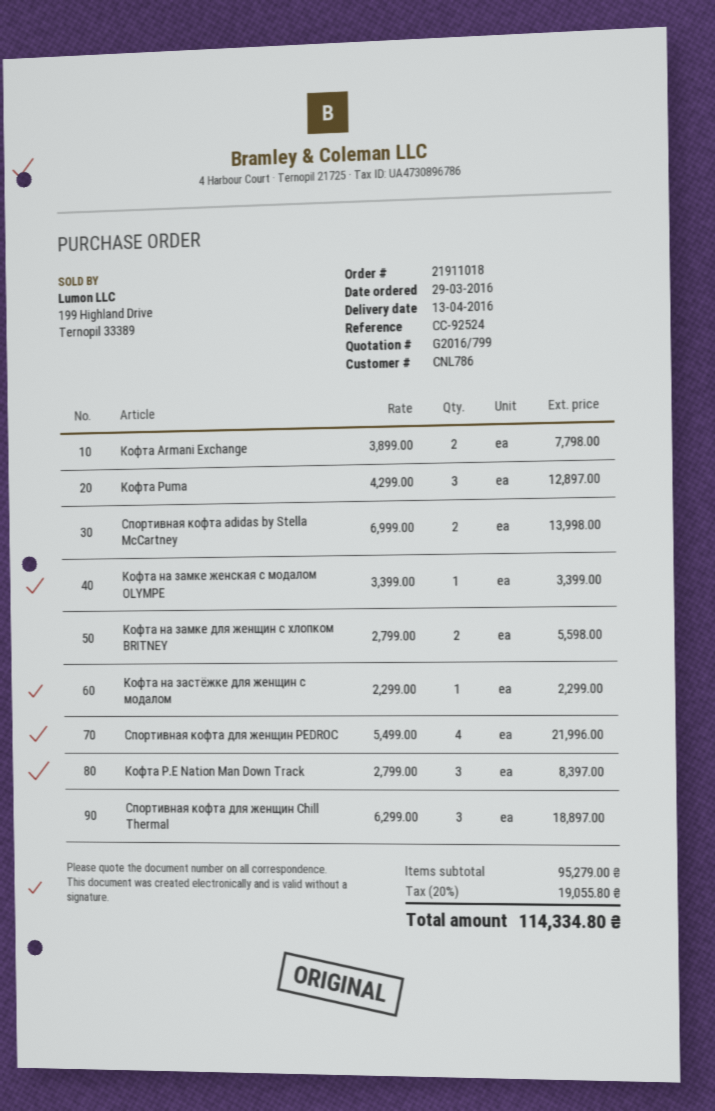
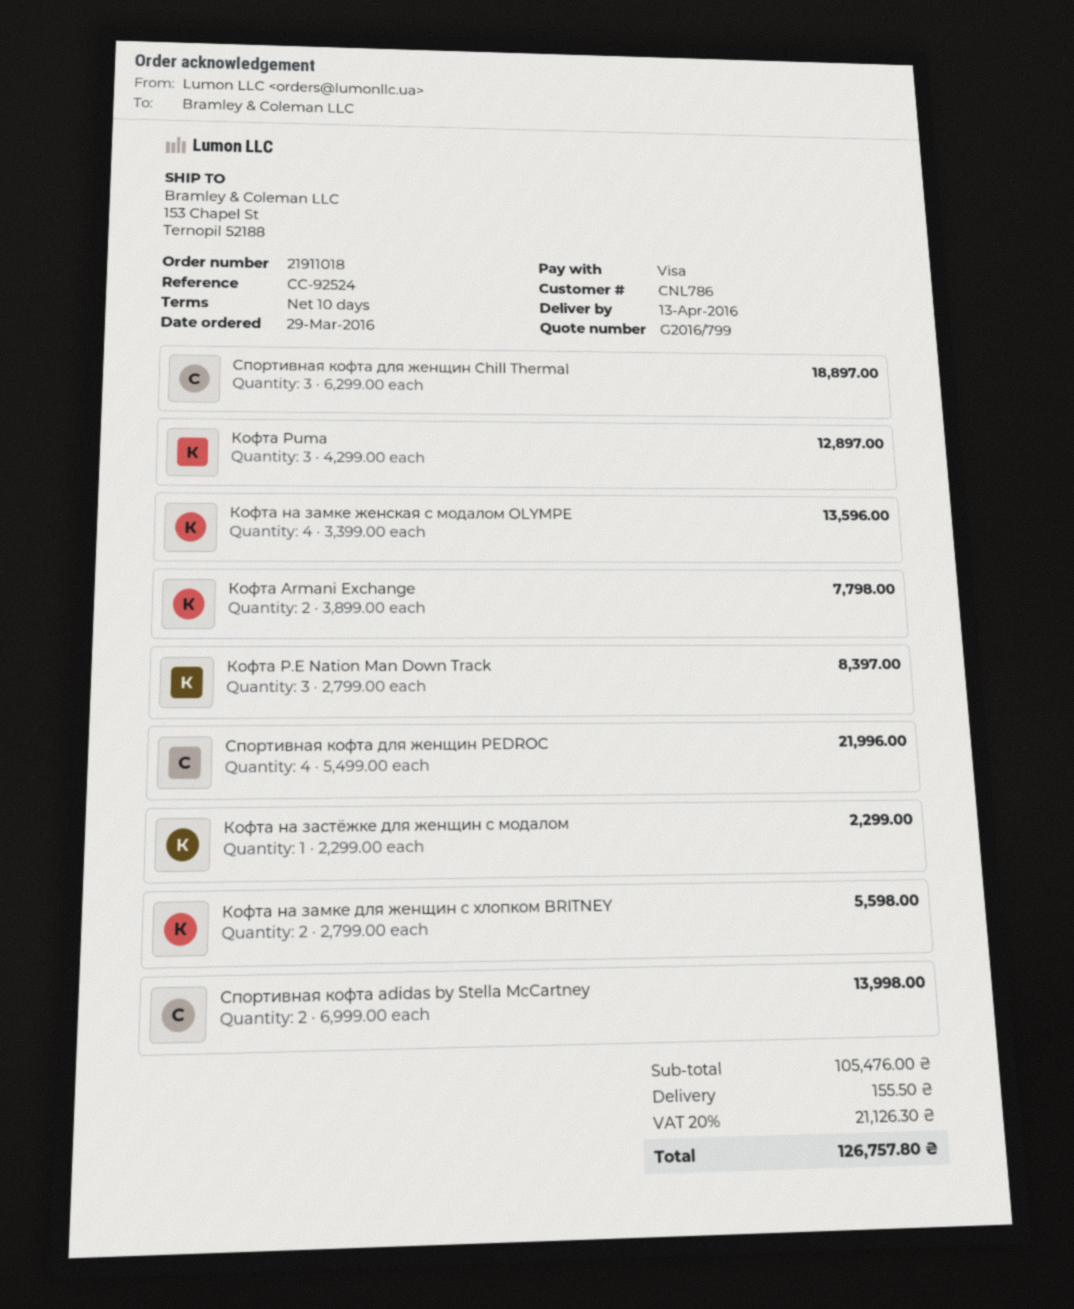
Кофта на замке женская с модалом OLYMPE: 1 x 3399.00 = 3399.00 -> 4 x 3399.00 = 13596.00
subtotal: 95279.00 -> 105476.00
shipping: none -> 155.50
tax: 20% = 19055.80 -> 20% = 21126.30
total: 114334.80 -> 126757.80

